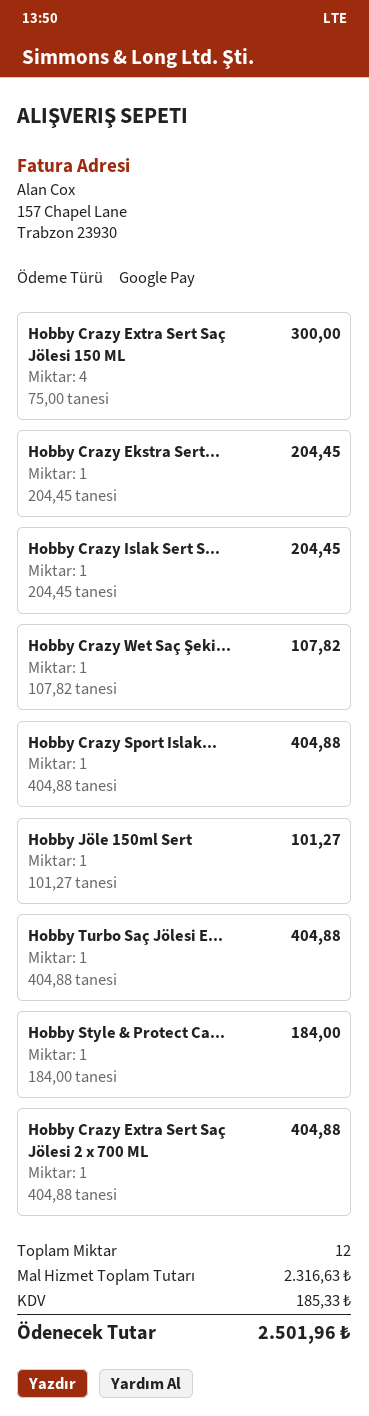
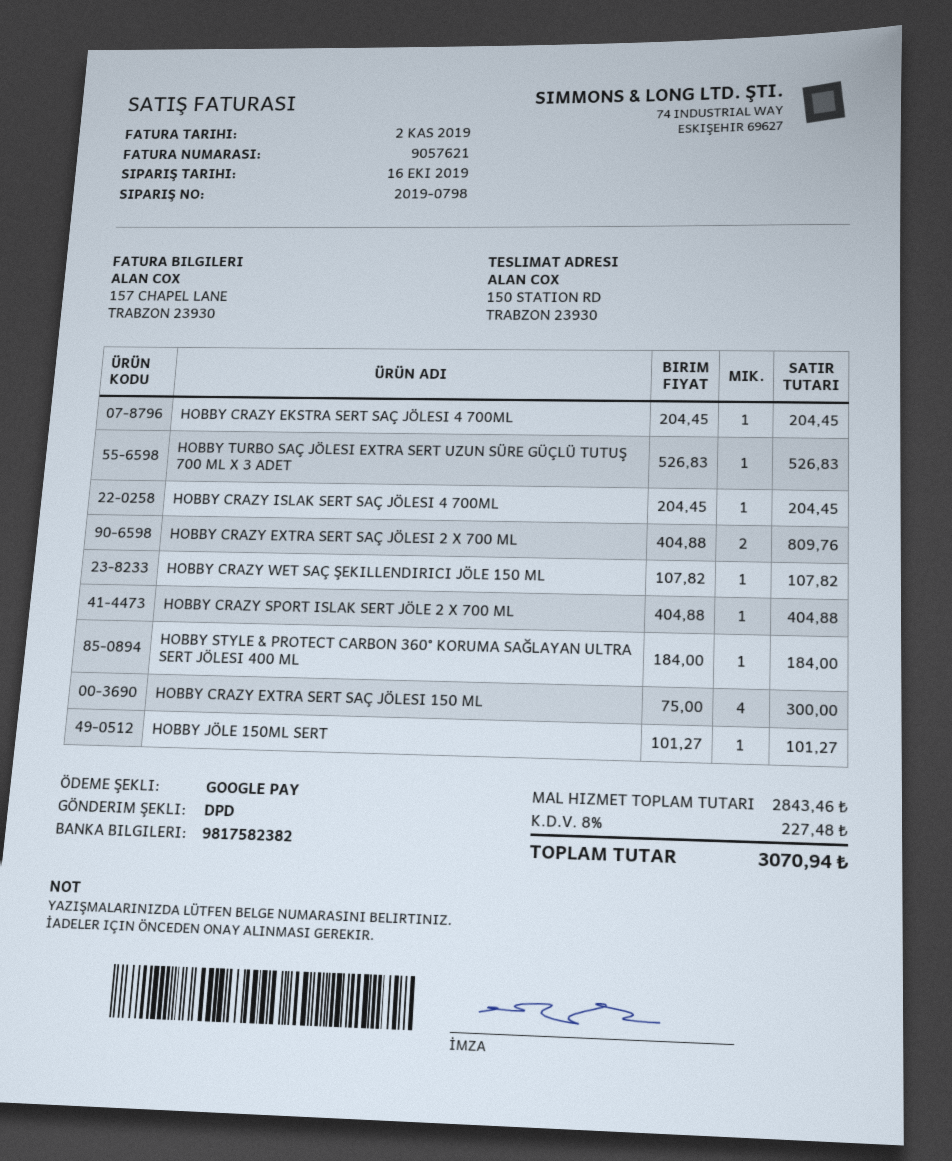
Hobby Turbo Saç Jölesi E...: 1 x 404.88 = 404.88 -> 1 x 526.83 = 526.83
Hobby Crazy Extra Sert Saç Jölesi 2 x 700 ML: 1 x 404.88 = 404.88 -> 2 x 404.88 = 809.76
subtotal: 2316.63 -> 2843.46
tax: 185.33 -> 227.48
total: 2501.96 -> 3070.94

